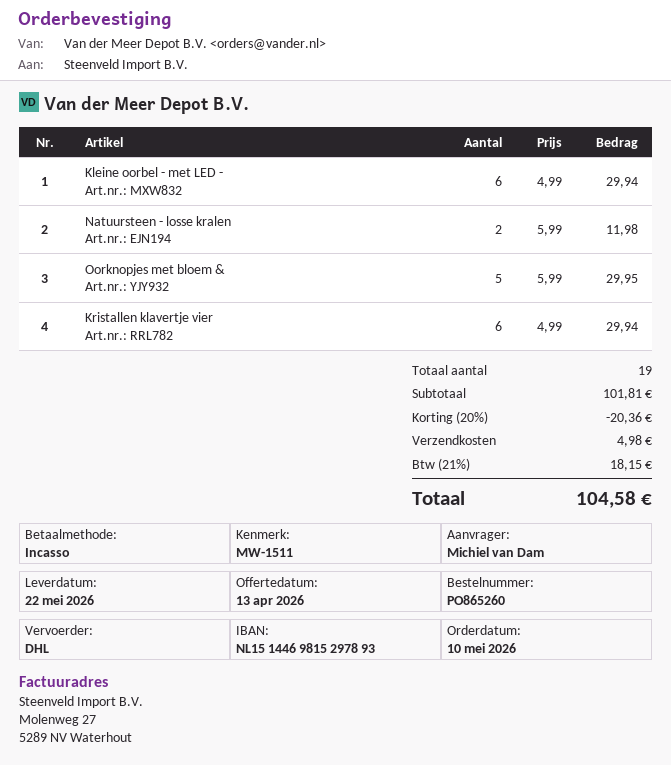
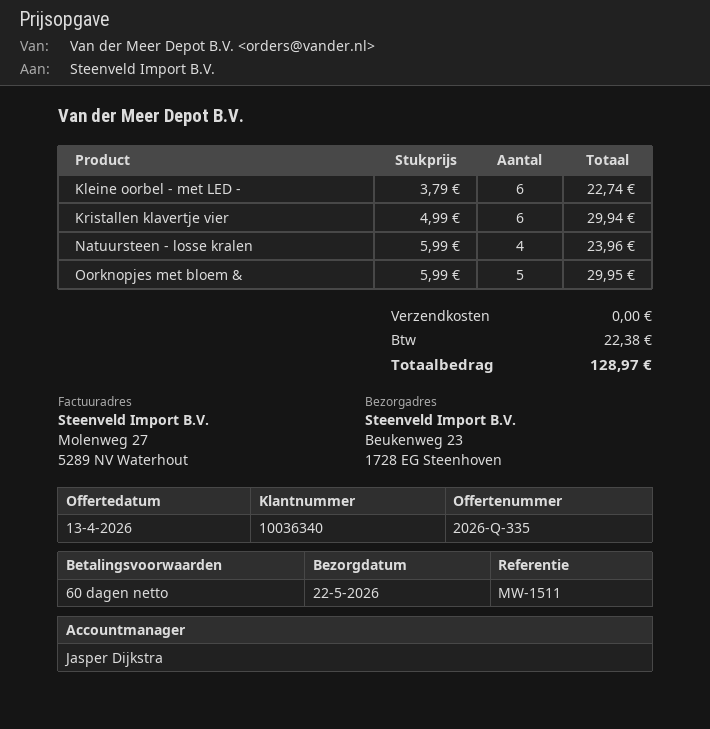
Kleine oorbel - met LED -: 6 x 4.99 = 29.94 -> 6 x 3.79 = 22.74
Natuursteen - losse kralen: 2 x 5.99 = 11.98 -> 4 x 5.99 = 23.96
discount: 20% = 20.36 -> none
shipping: 4.98 -> 0.00
tax: 18.15 -> 22.38
total: 104.58 -> 128.97

